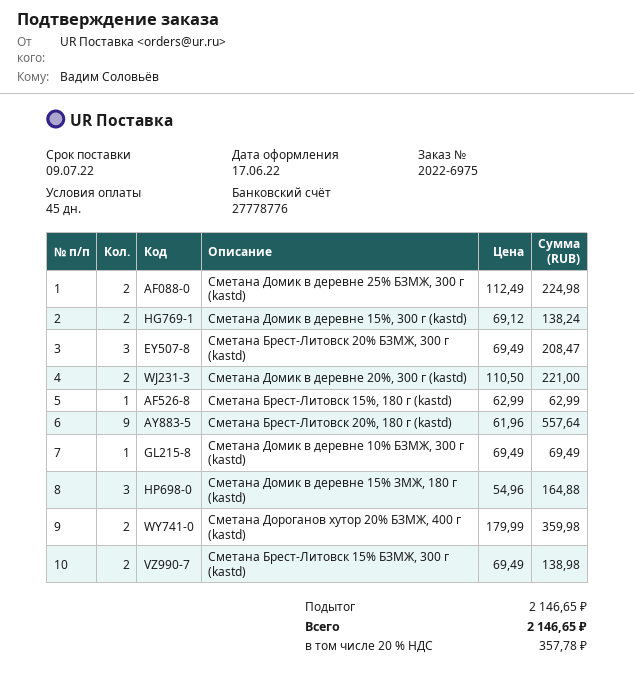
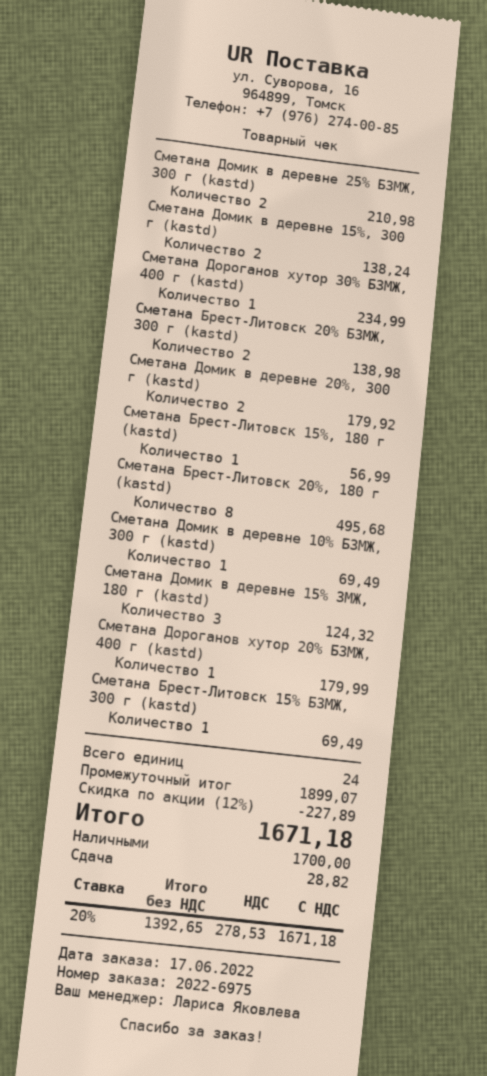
Сметана Домик в деревне 25% БЗМЖ, 300 г (kastd): 2 for 224.98 -> 2 for 210.98
Сметана Брест-Литовск 20% БЗМЖ, 300 г (kastd): 3 for 208.47 -> 2 for 138.98
Сметана Домик в деревне 20%, 300 г (kastd): 2 for 221.00 -> 2 for 179.92
Сметана Брест-Литовск 15%, 180 г (kastd): 1 for 62.99 -> 1 for 56.99
Сметана Брест-Литовск 20%, 180 г (kastd): 9 for 557.64 -> 8 for 495.68
Сметана Домик в деревне 15% ЗМЖ, 180 г (kastd): 3 for 164.88 -> 3 for 124.32
Сметана Дороганов хутор 20% БЗМЖ, 400 г (kastd): 2 for 359.98 -> 1 for 179.99
Сметана Брест-Литовск 15% БЗМЖ, 300 г (kastd): 2 for 138.98 -> 1 for 69.49
Сметана Дороганов хутор 30% БЗМЖ, 400 г (kastd): none -> 1 for 234.99
subtotal: 2146.65 -> 1899.07
discount: none -> 12% = 227.89
tax: 20% = 357.78 -> 20% = 278.53
total: 2146.65 -> 1671.18

